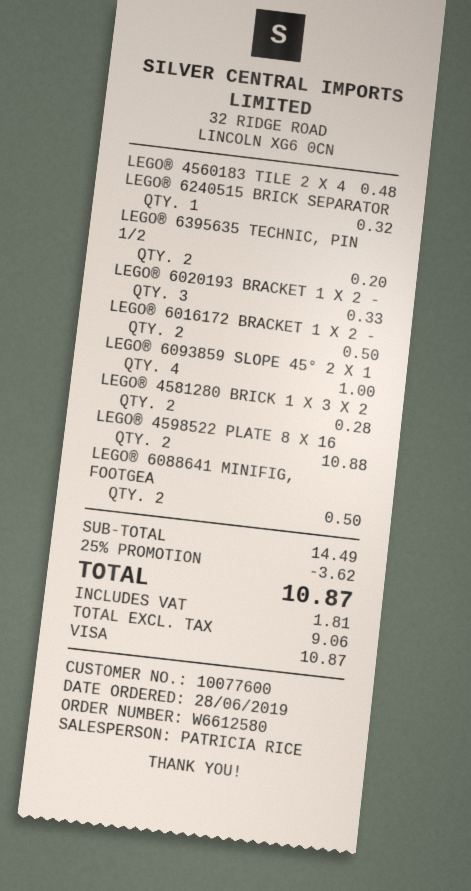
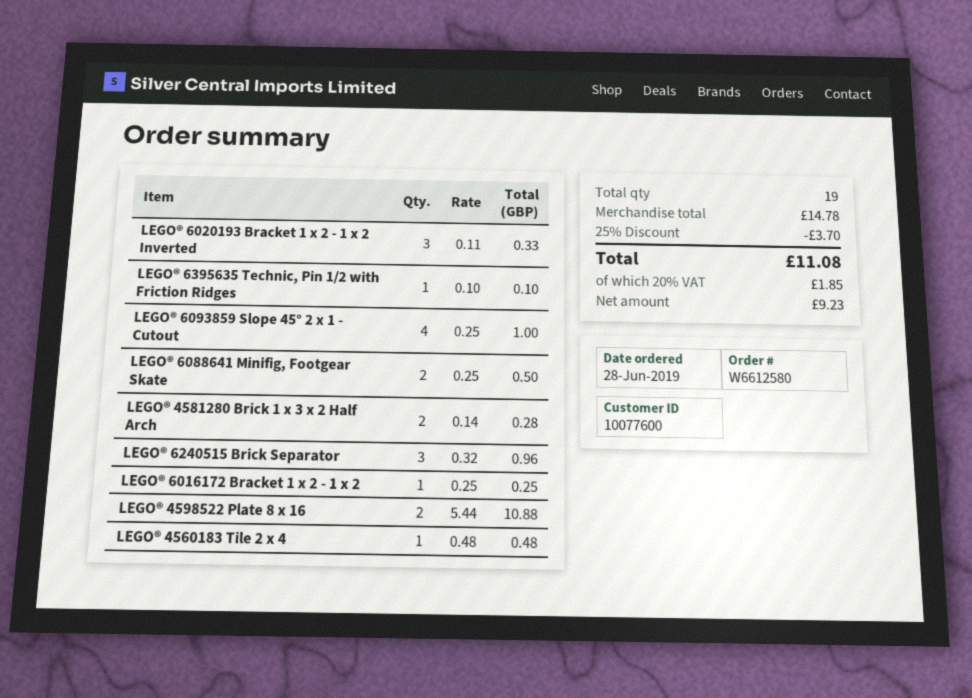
LEGO® 6240515 BRICK SEPARATOR: 1 for 0.32 -> 3 for 0.96
LEGO® 6395635 TECHNIC, PIN 1/2: 2 for 0.20 -> 1 for 0.10
LEGO® 6016172 BRACKET 1 X 2 -: 2 for 0.50 -> 1 for 0.25
subtotal: 14.49 -> 14.78
discount: 25% = 3.62 -> 25% = 3.70
net: 9.06 -> 9.23
tax: 1.81 -> 1.85
total: 10.87 -> 11.08

